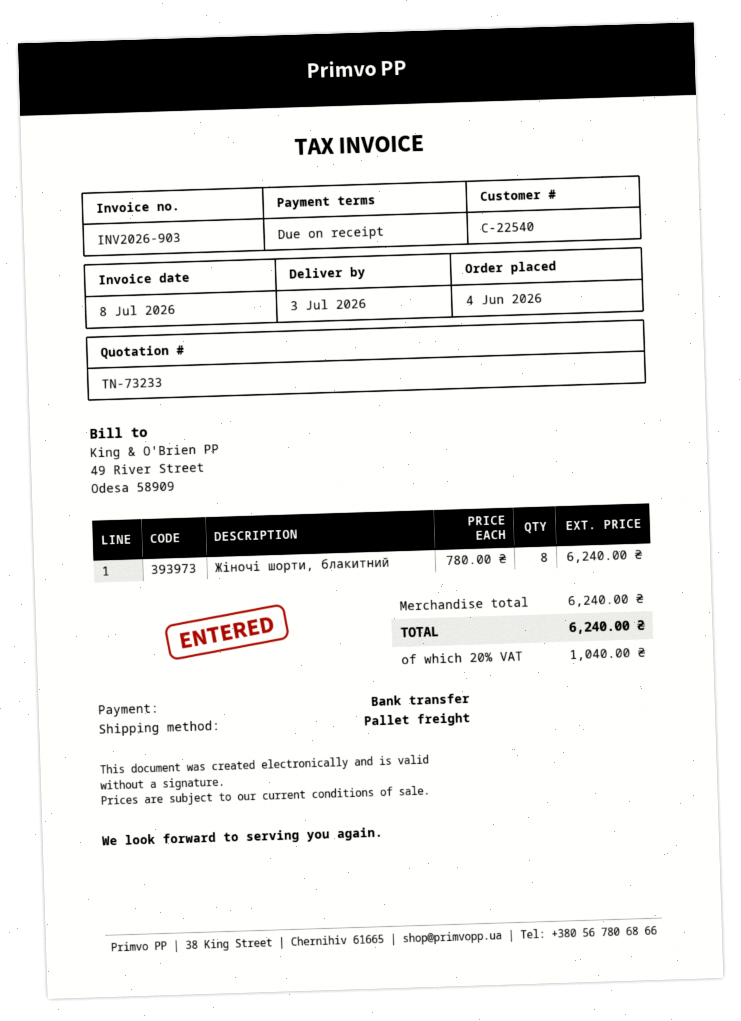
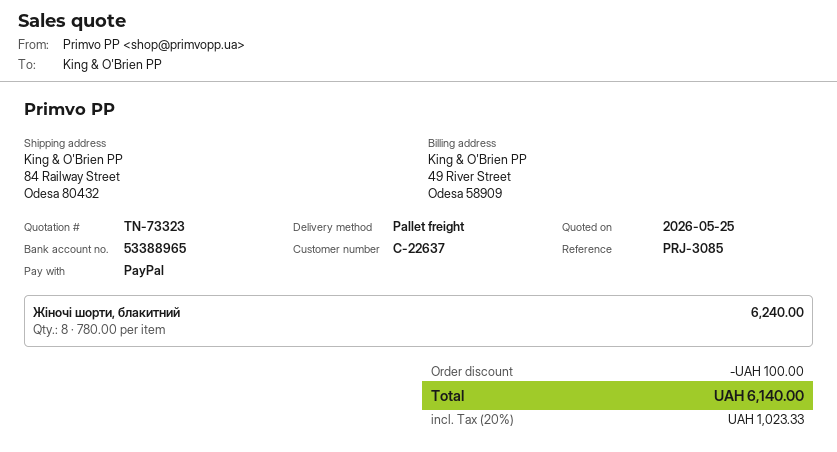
quote number: TN-73233 -> TN-73323
customer number: C-22540 -> C-22637
payment method: bank transfer -> PayPal
discount: none -> 100.00
tax: 20% = 1040.00 -> 20% = 1023.33
total: 6240.00 -> 6140.00

